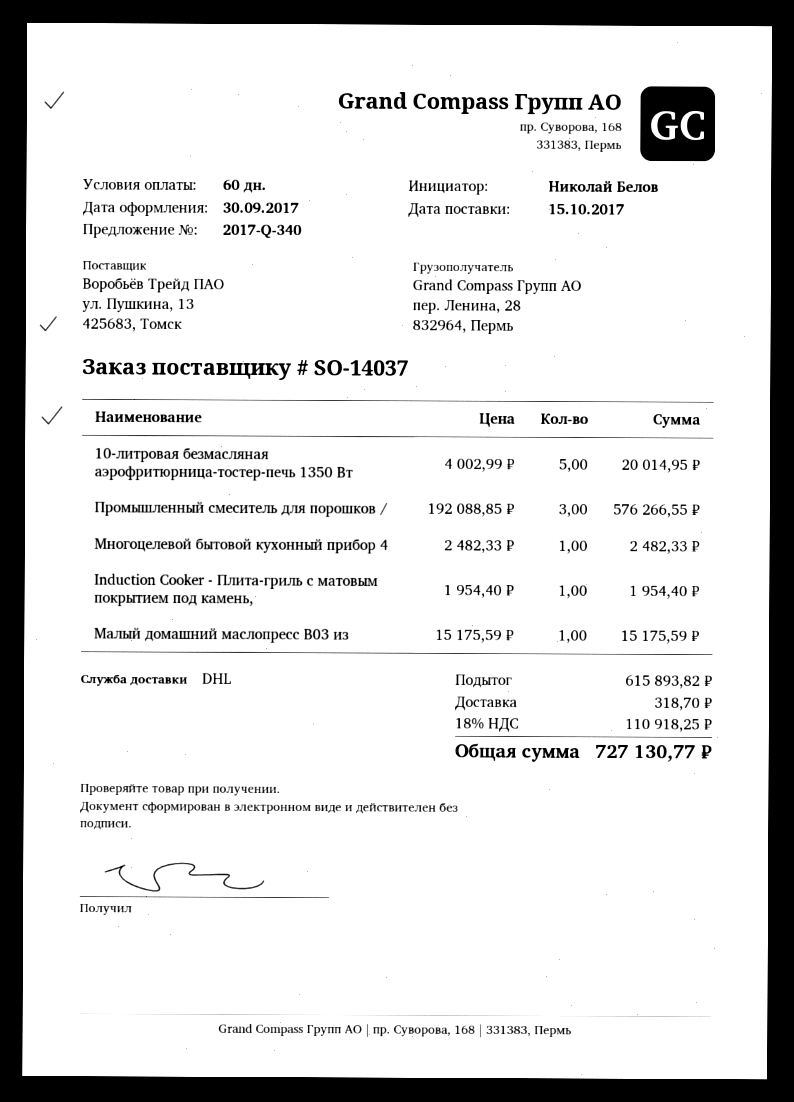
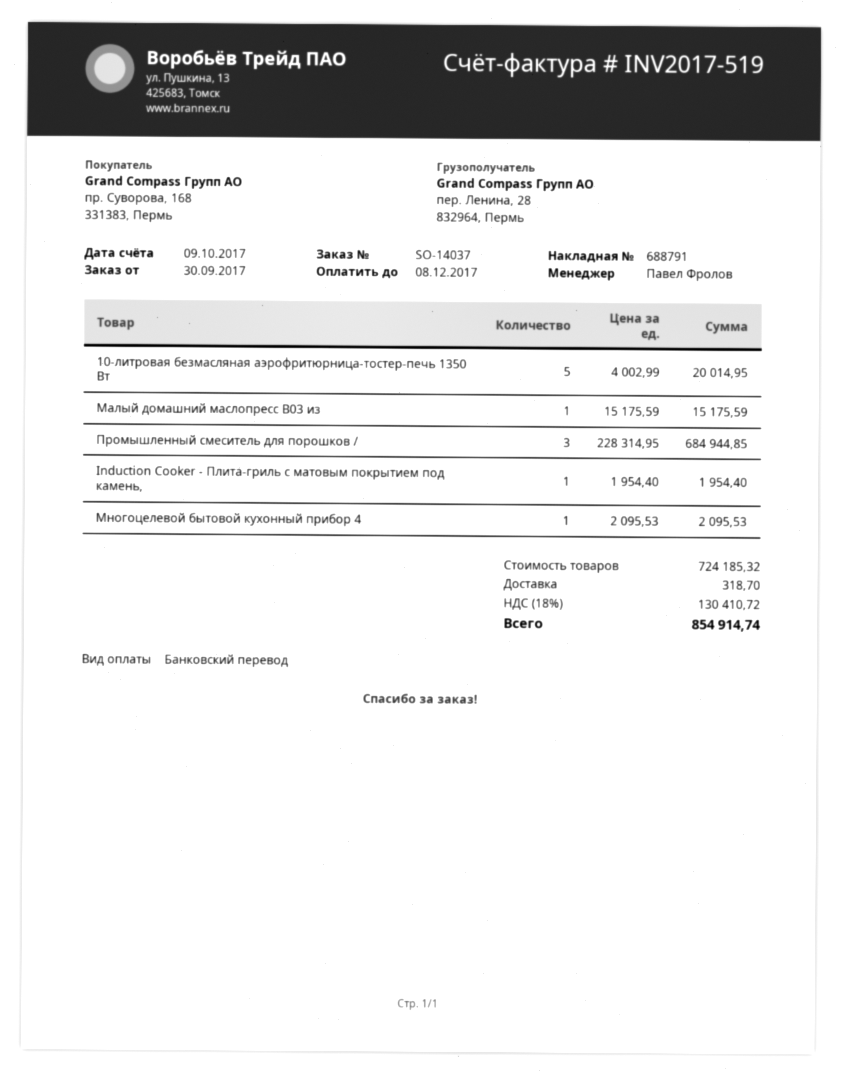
Промышленный смеситель для порошков /: 3 x 192088.85 = 576266.55 -> 3 x 228314.95 = 684944.85
Многоцелевой бытовой кухонный прибор 4: 1 x 2482.33 = 2482.33 -> 1 x 2095.53 = 2095.53
subtotal: 615893.82 -> 724185.32
tax: 18% = 110918.25 -> 18% = 130410.72
total: 727130.77 -> 854914.74

